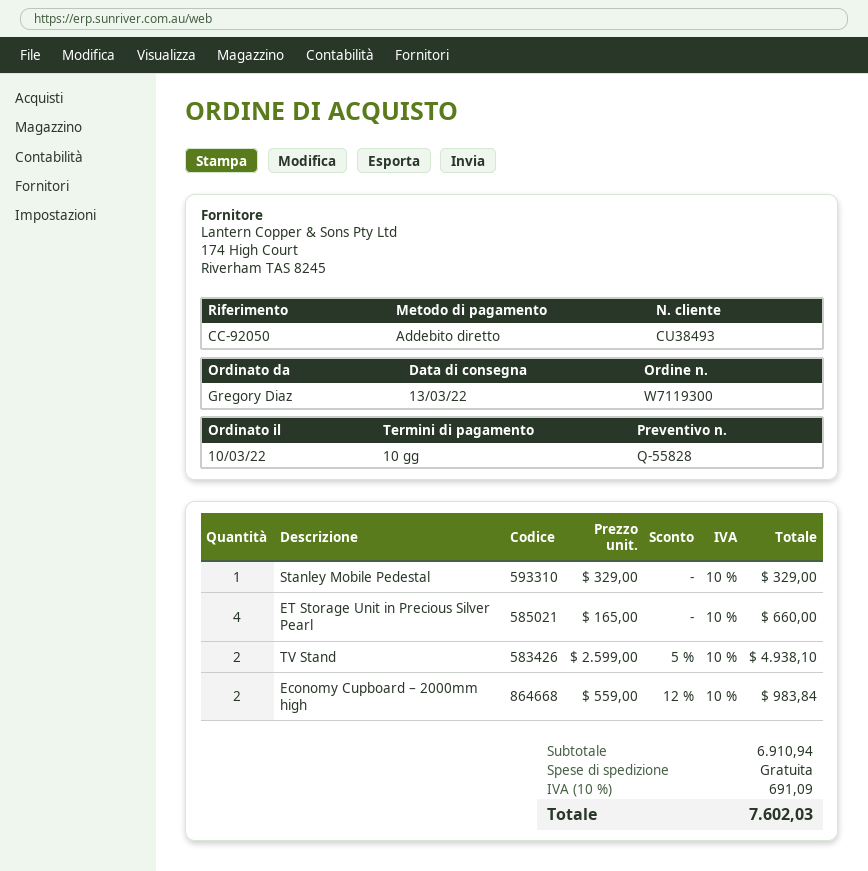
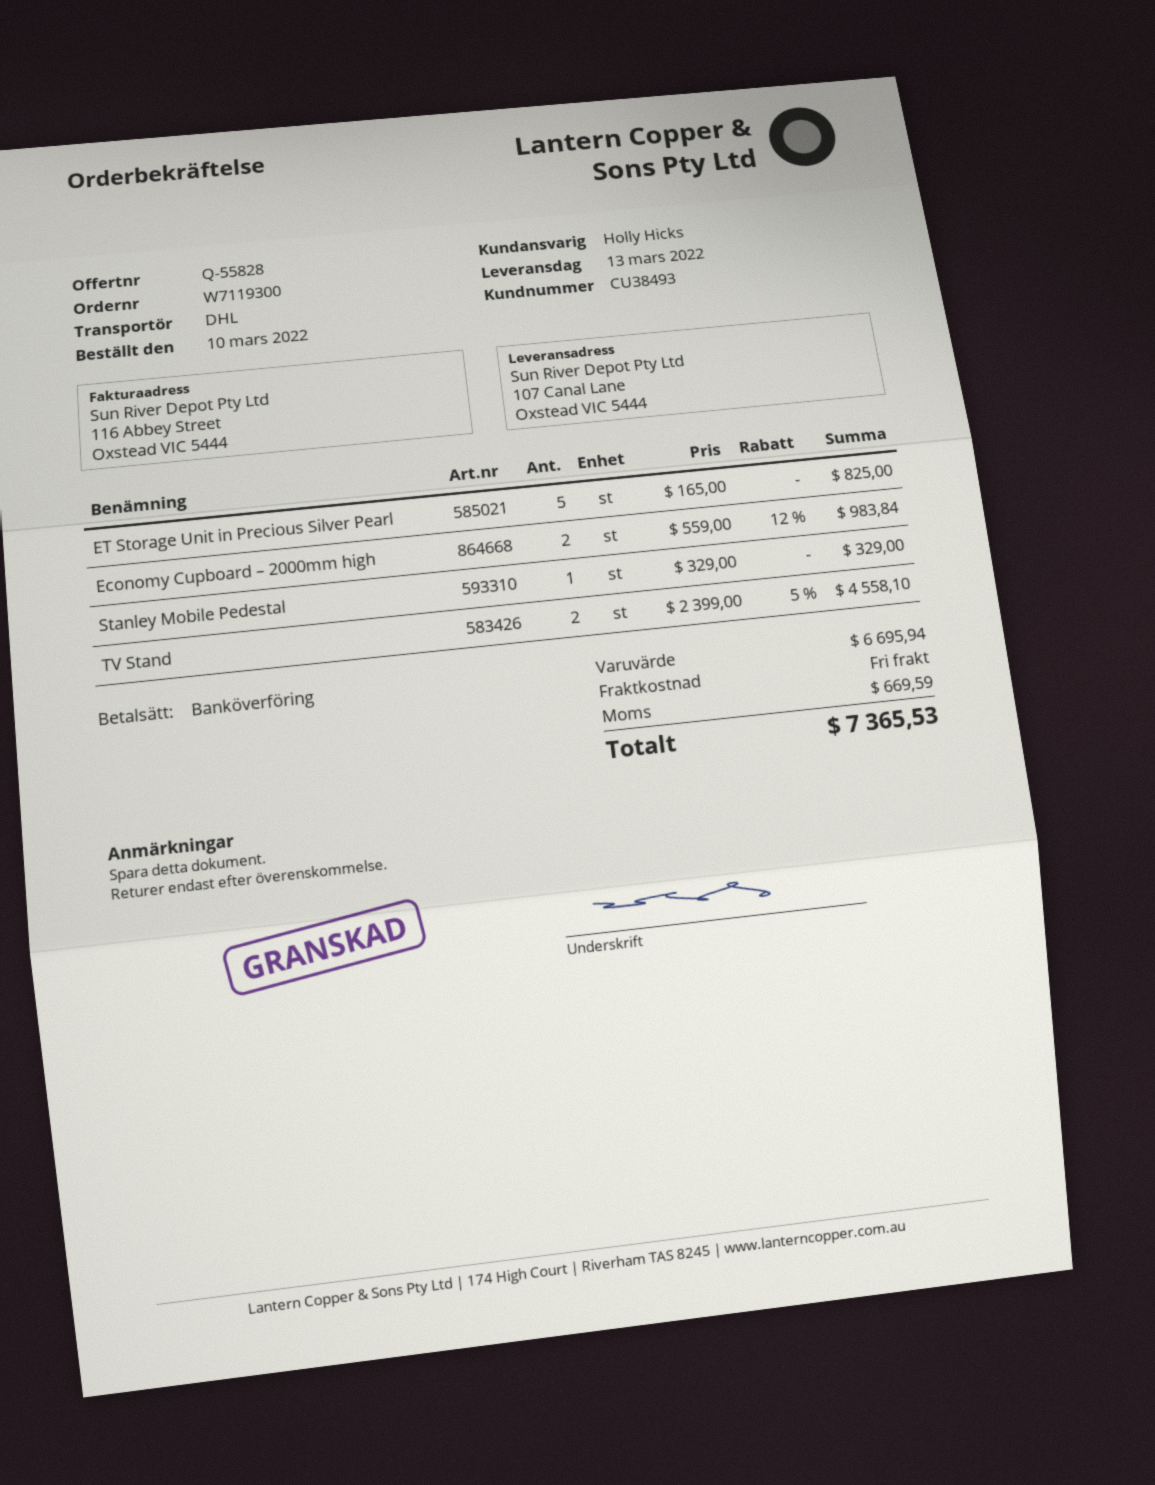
payment method: direct debit -> bank transfer
ET Storage Unit in Precious Silver Pearl: 4 x 165.00 = 660.00 -> 5 x 165.00 = 825.00
TV Stand: 2 x 2599.00 - 5% = 4938.10 -> 2 x 2399.00 - 5% = 4558.10
subtotal: 6910.94 -> 6695.94
tax: 691.09 -> 669.59
total: 7602.03 -> 7365.53

